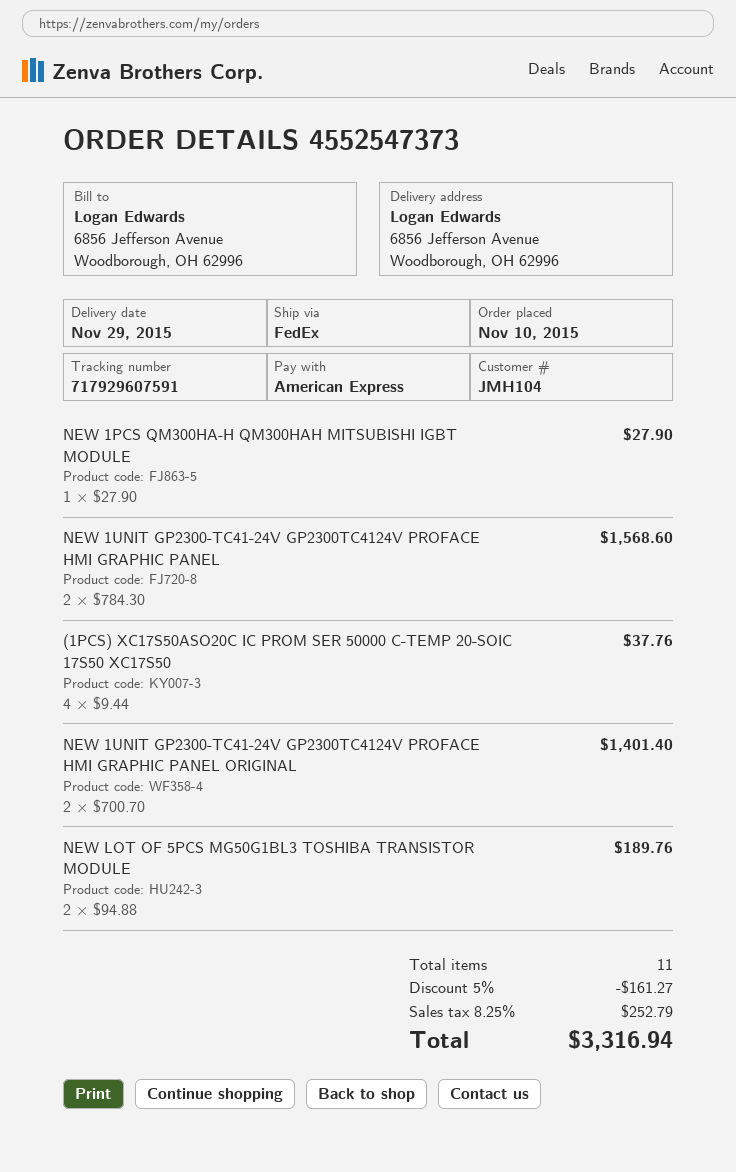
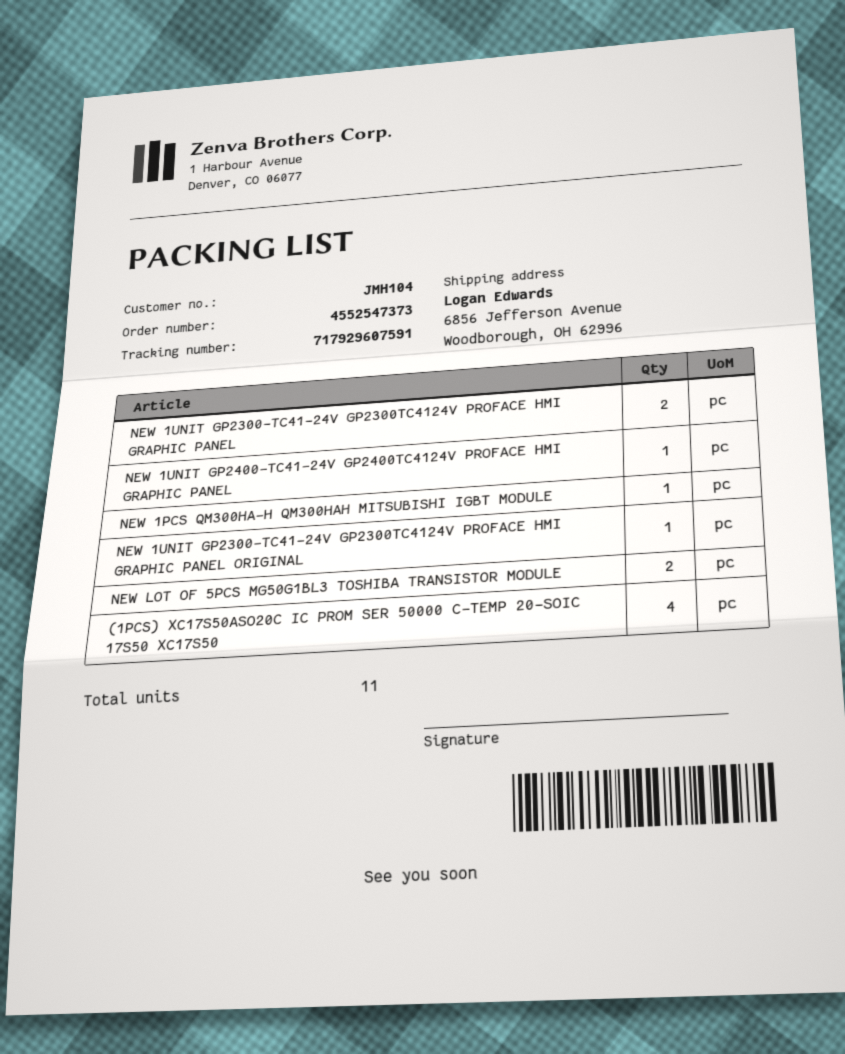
NEW 1UNIT GP2300-TC41-24V GP2300TC4124V PROFACE HMI GRAPHIC PANEL ORIGINAL: 2 -> 1
NEW 1UNIT GP2400-TC41-24V GP2400TC4124V PROFACE HMI GRAPHIC PANEL: none -> 1

